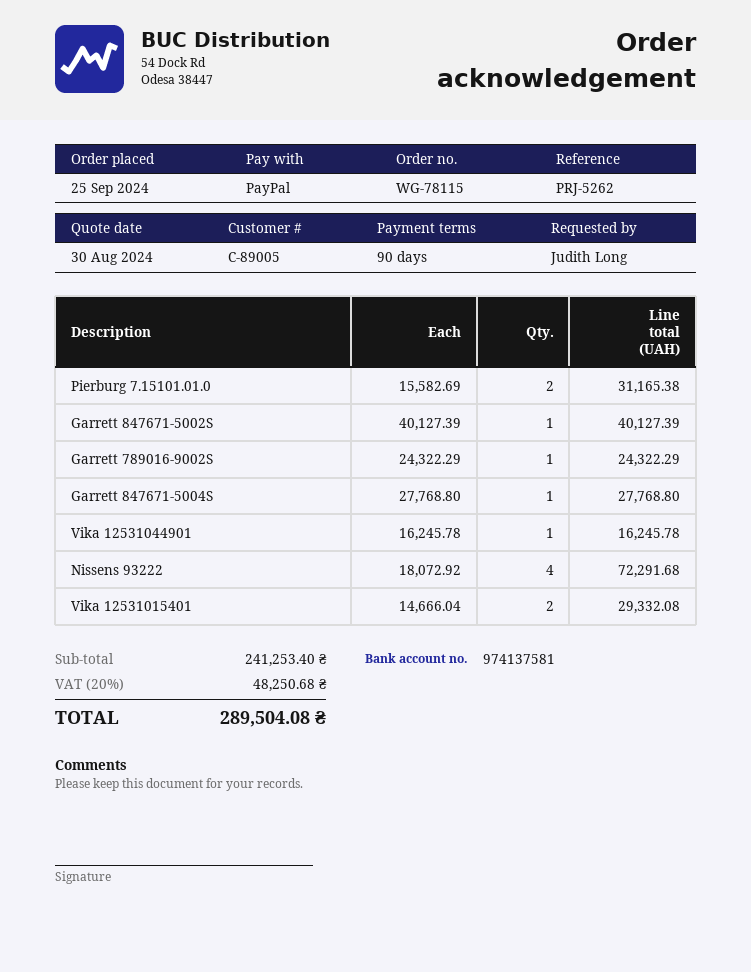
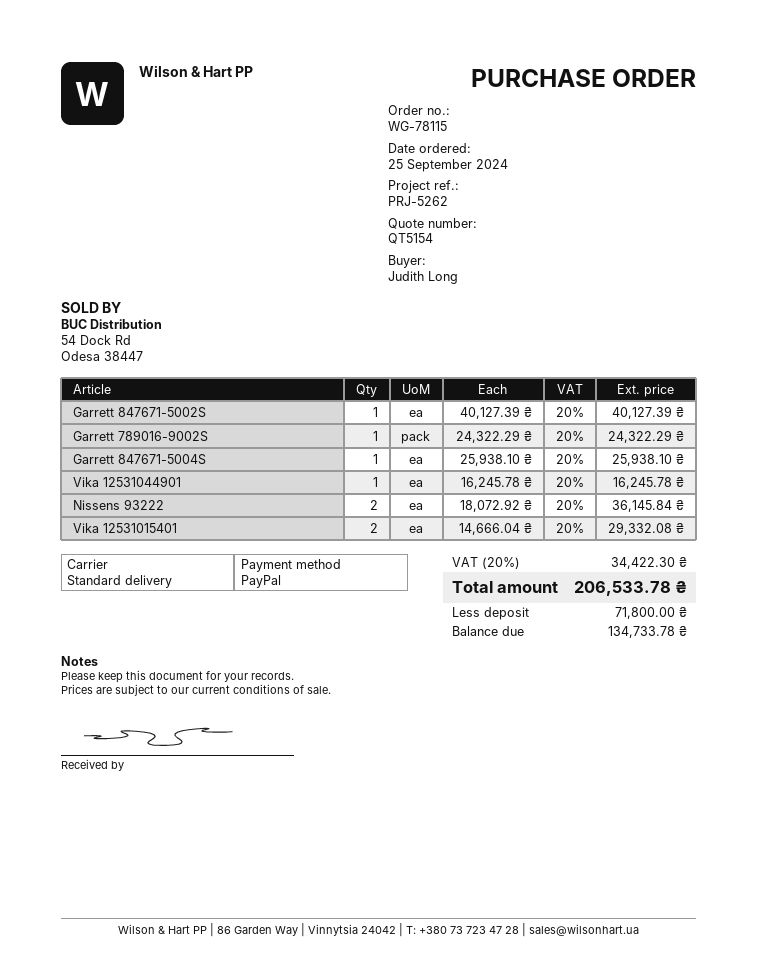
Pierburg 7.15101.01.0: 2 x 15582.69 = 31165.38 -> none
Garrett 847671-5004S: 1 x 27768.80 = 27768.80 -> 1 x 25938.10 = 25938.10
Nissens 93222: 4 x 18072.92 = 72291.68 -> 2 x 18072.92 = 36145.84
tax: 20% = 48250.68 -> 20% = 34422.30
total: 289504.08 -> 206533.78

